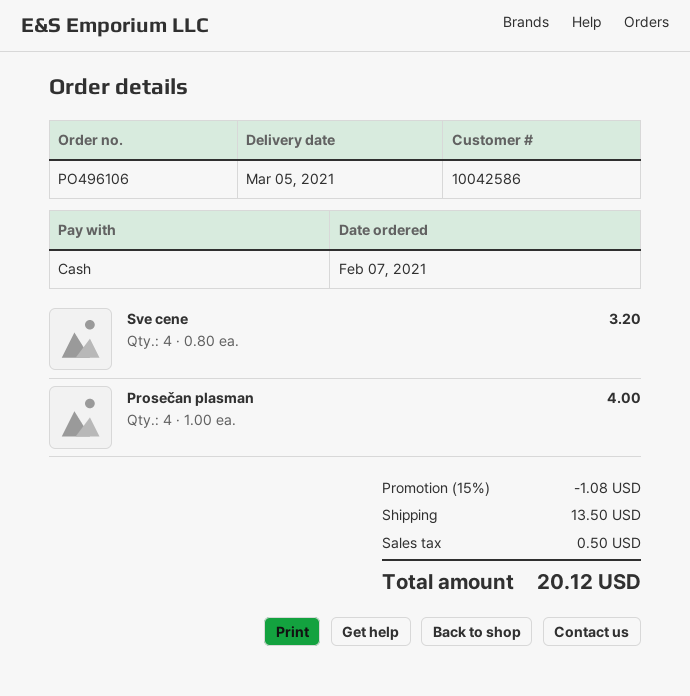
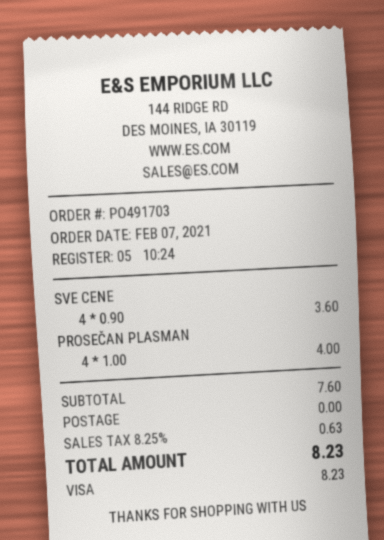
order number: PO496106 -> PO491703
payment method: cash -> Visa
Sve cene: 4 x 0.80 = 3.20 -> 4 x 0.90 = 3.60
discount: 15% = 1.08 -> none
shipping: 13.50 -> 0.00
tax: 0.50 -> 0.63
total: 20.12 -> 8.23

